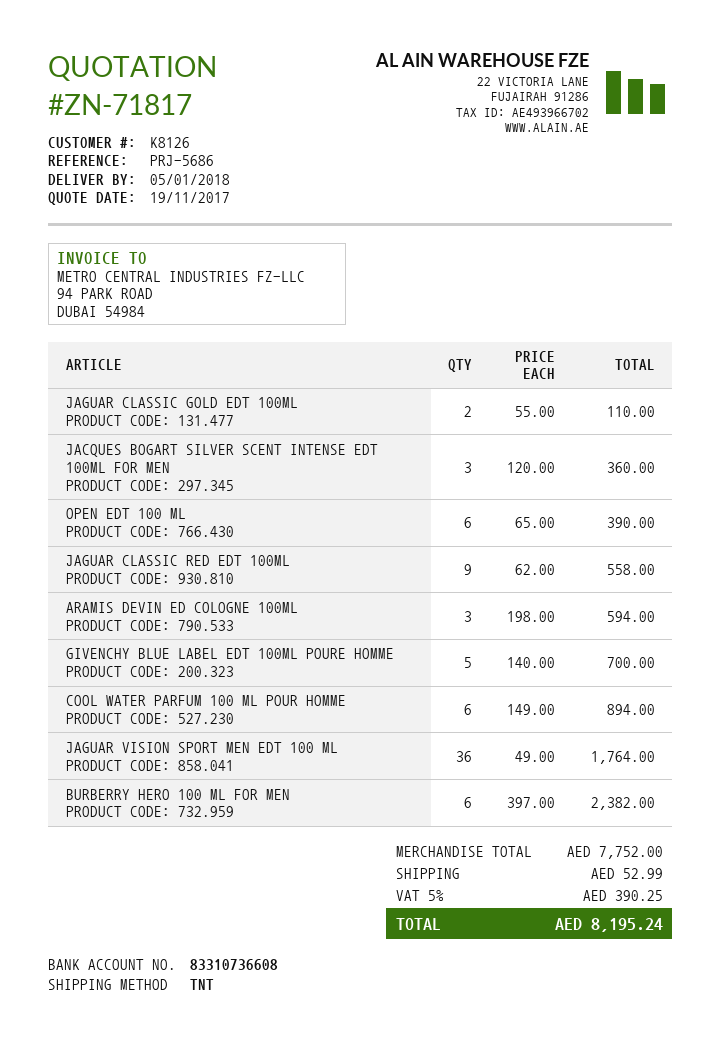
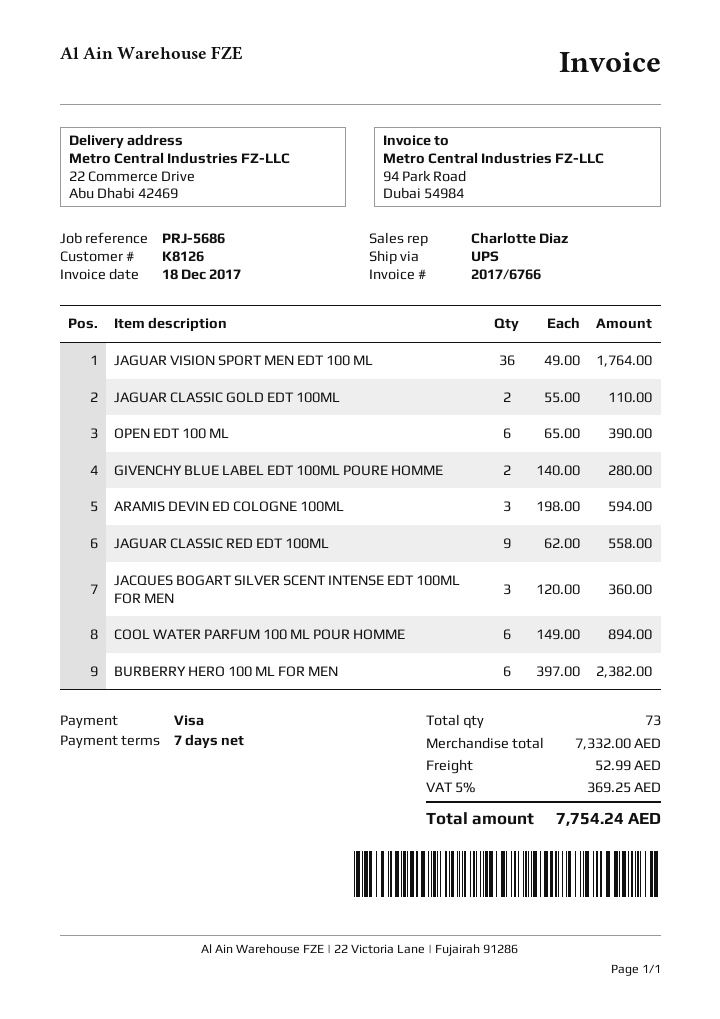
shipping method: TNT -> UPS
GIVENCHY BLUE LABEL EDT 100ML POURE HOMME: 5 x 140.00 = 700.00 -> 2 x 140.00 = 280.00
subtotal: 7752.00 -> 7332.00
tax: 5% = 390.25 -> 5% = 369.25
total: 8195.24 -> 7754.24

